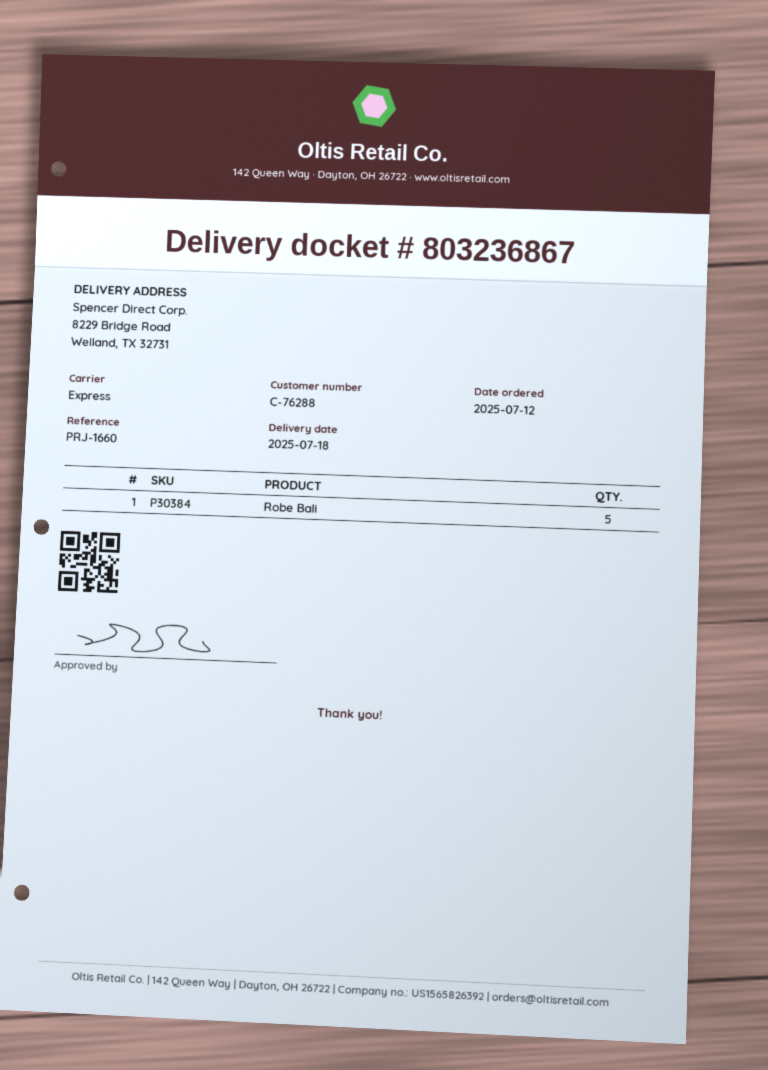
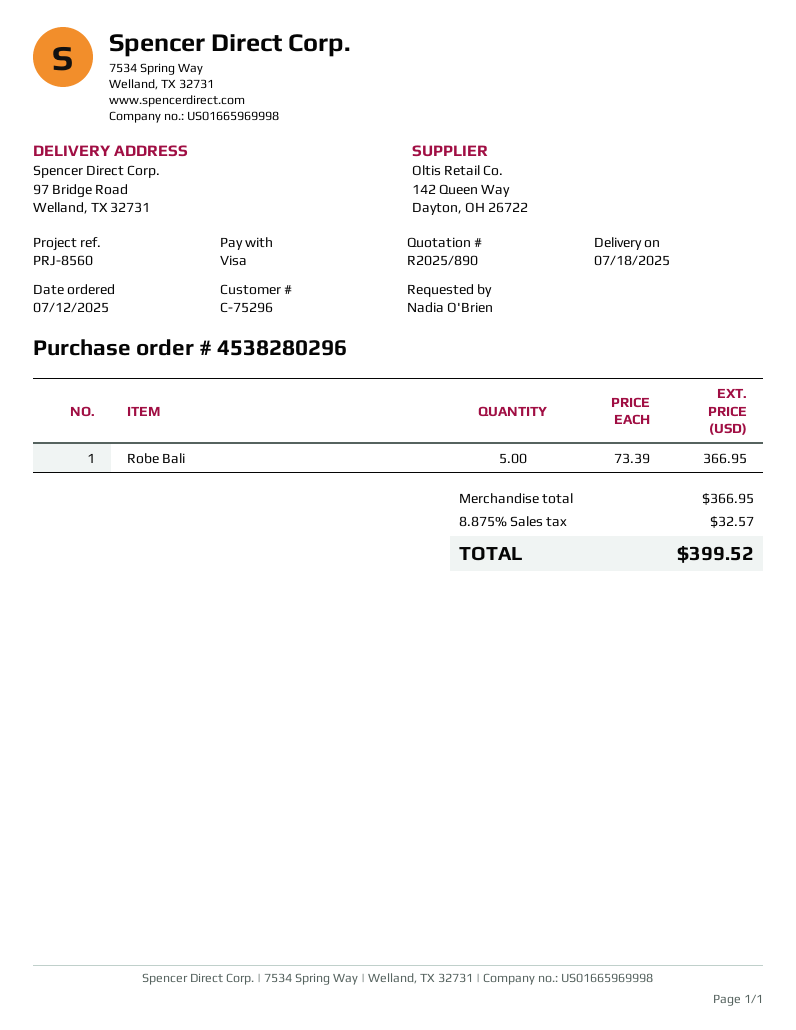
customer number: C-76288 -> C-75296
reference: PRJ-1660 -> PRJ-8560
ship to: 8229 Bridge Road, Welland, TX 32731 -> 97 Bridge Road, Welland, TX 32731

